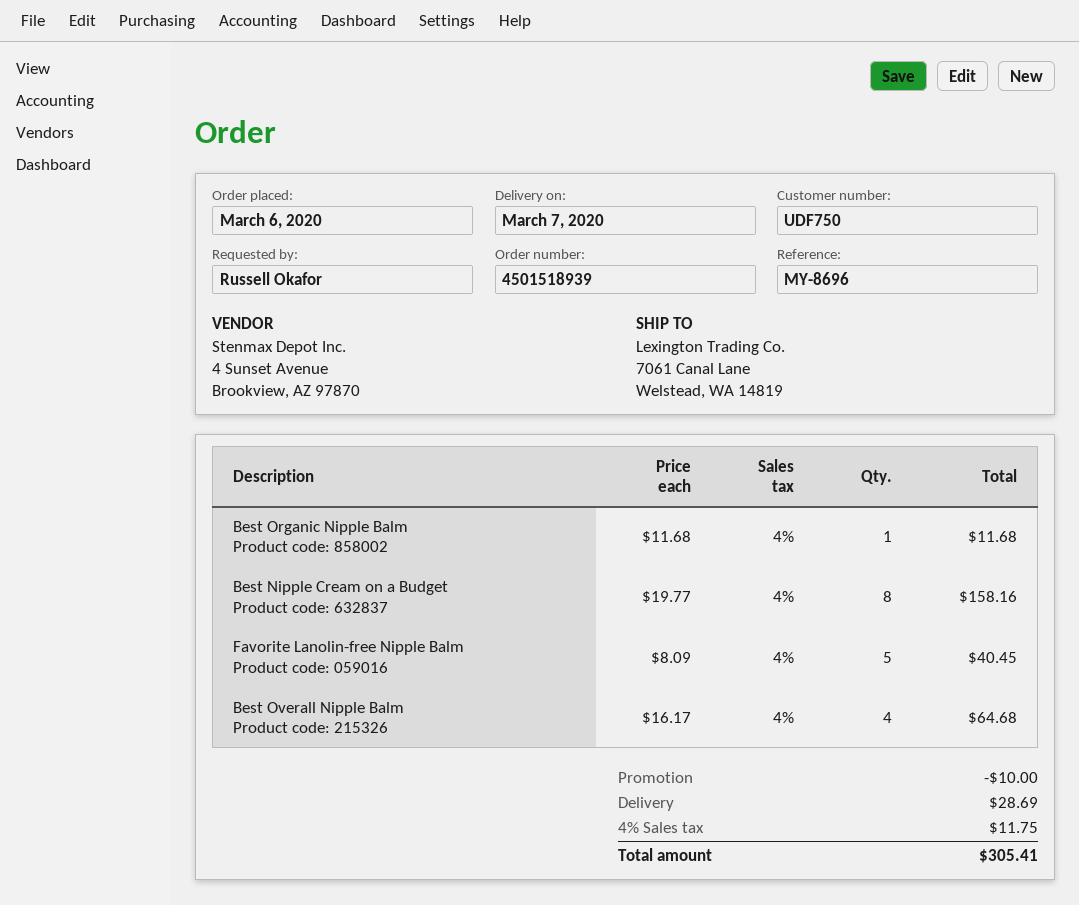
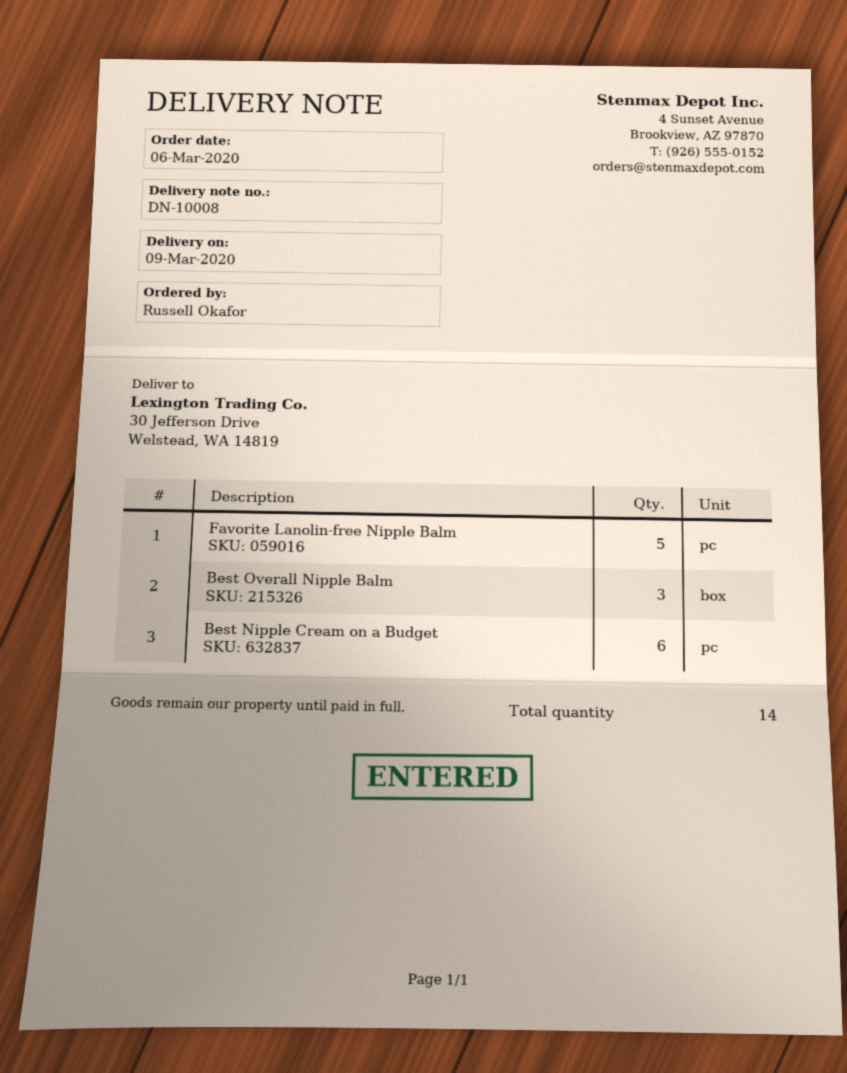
delivery date: 2020-03-07 -> 2020-03-09
ship to: 7061 Canal Lane, Welstead, WA 14819 -> 30 Jefferson Drive, Welstead, WA 14819
Best Organic Nipple Balm: 1 -> none
Best Nipple Cream on a Budget: 8 -> 6
Best Overall Nipple Balm: 4 -> 3

